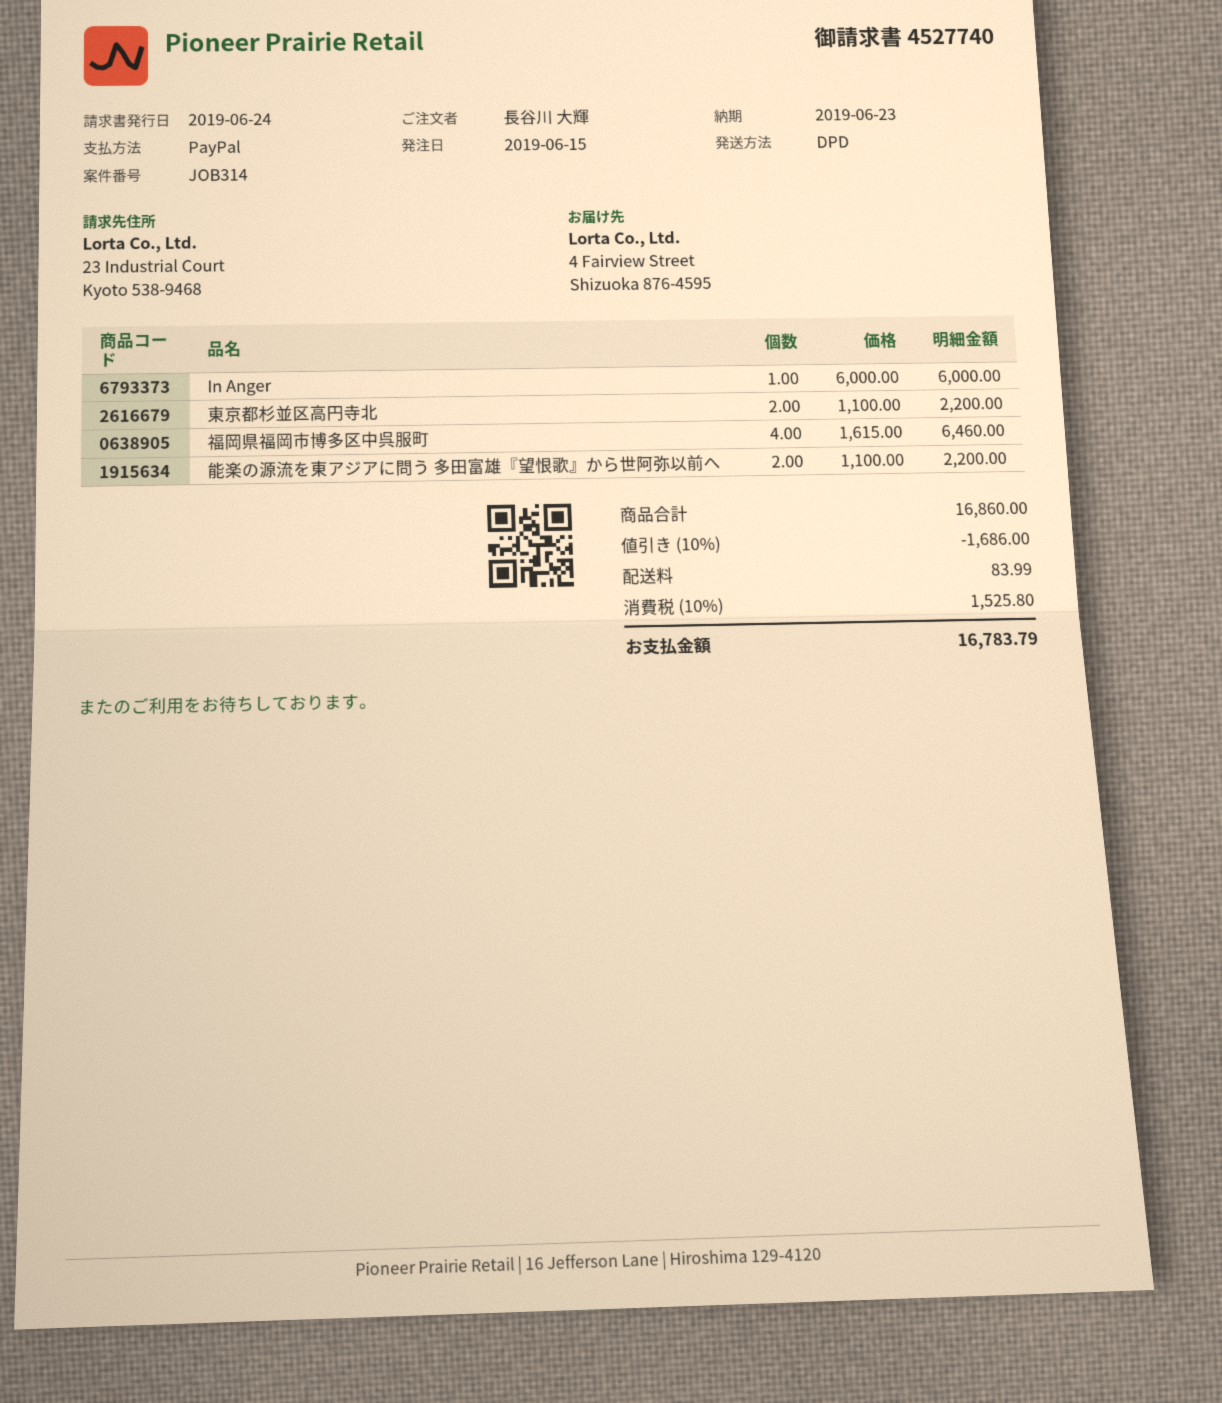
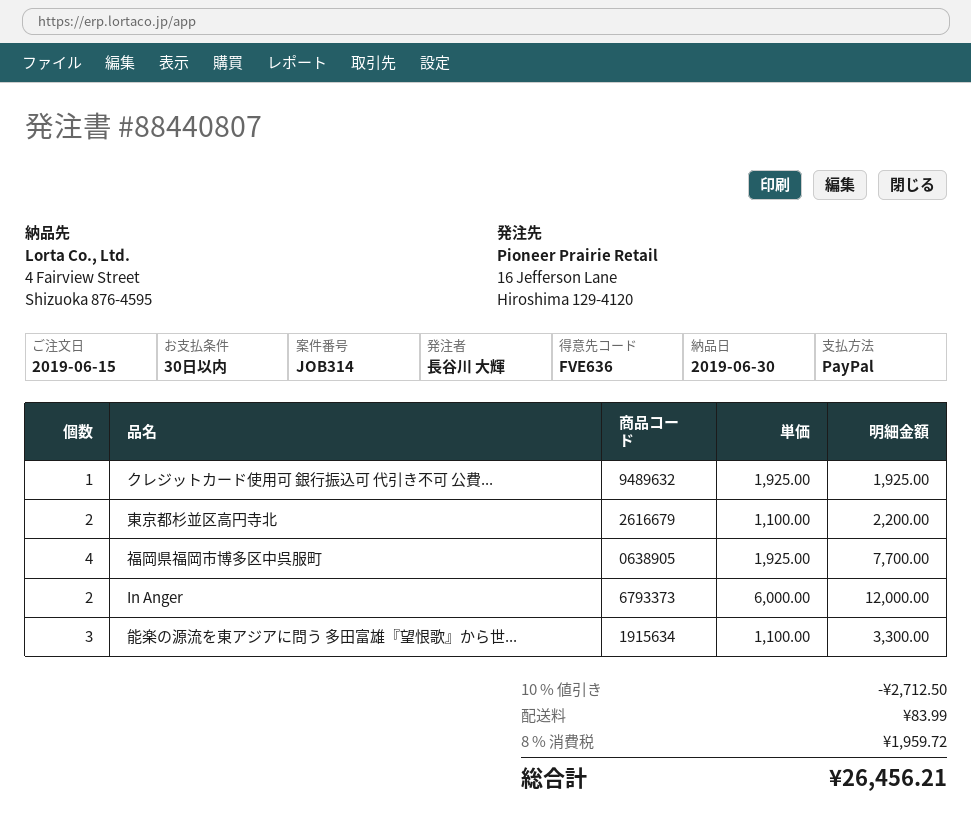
delivery date: 2019-06-23 -> 2019-06-30
In Anger: 1 x 6000.00 = 6000.00 -> 2 x 6000.00 = 12000.00
福岡県福岡市博多区中呉服町: 4 x 1615.00 = 6460.00 -> 4 x 1925.00 = 7700.00
能楽の源流を東アジアに問う 多田富雄『望恨歌』から世阿弥以前へ: 2 x 1100.00 = 2200.00 -> 3 x 1100.00 = 3300.00
クレジットカード使用可 銀行振込可 代引き不可 公費...: none -> 1 x 1925.00 = 1925.00
discount: 10% = 1686.00 -> 10% = 2712.50
tax: 10% = 1525.80 -> 8% = 1959.72
total: 16783.79 -> 26456.21

